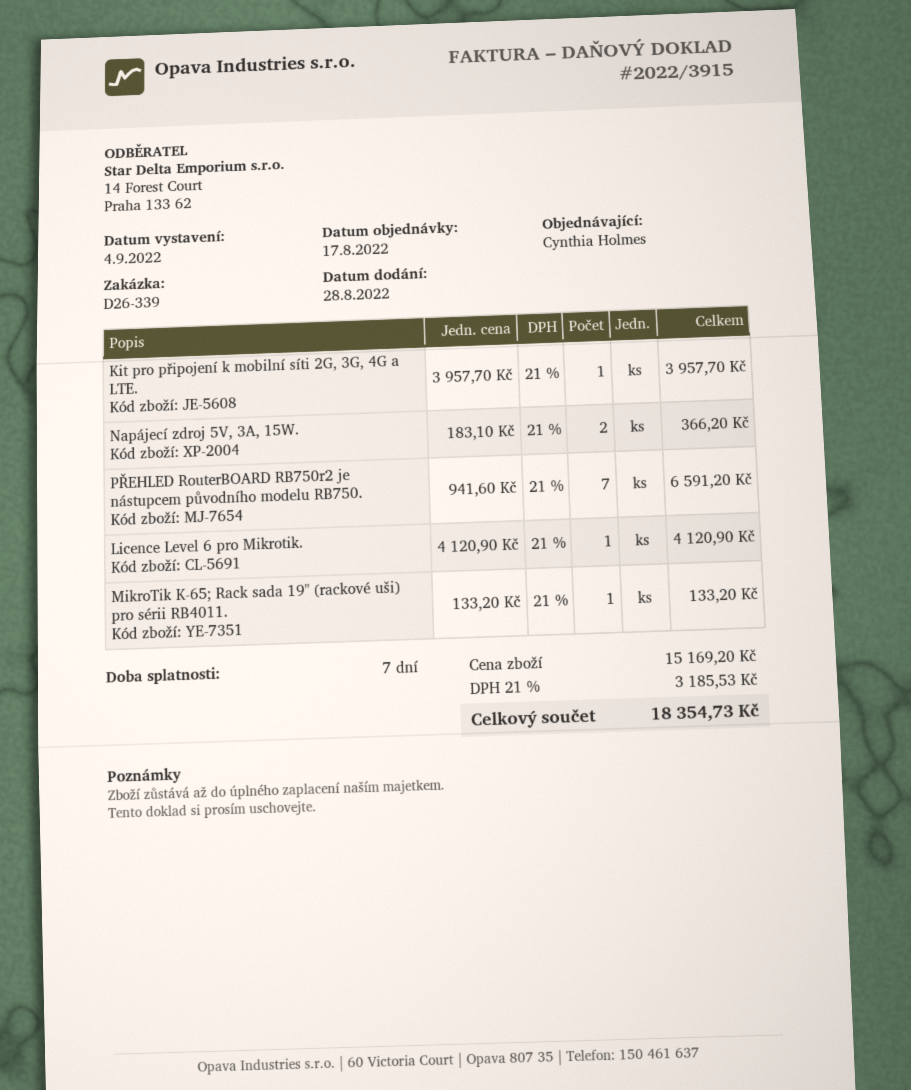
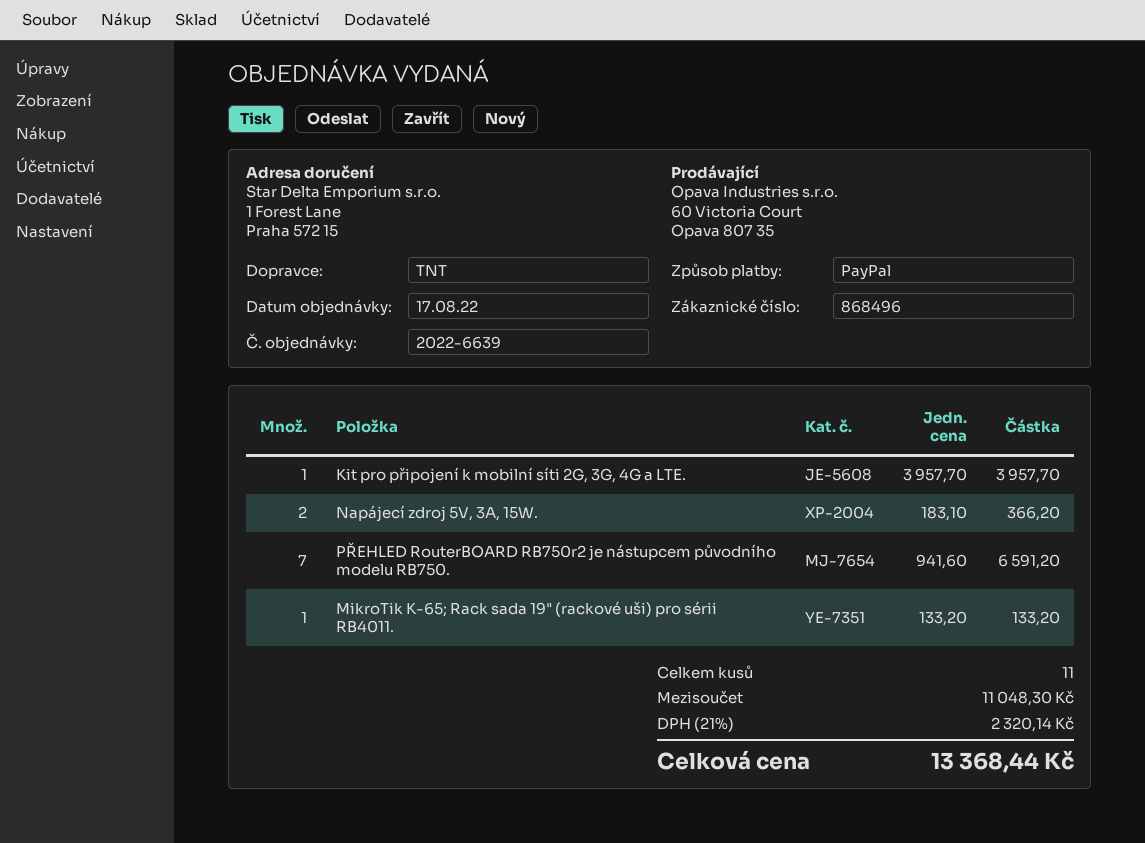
Licence Level 6 pro Mikrotik.: 1 x 4120.90 = 4120.90 -> none
subtotal: 15169.20 -> 11048.30
tax: 21% = 3185.53 -> 21% = 2320.14
total: 18354.73 -> 13368.44

